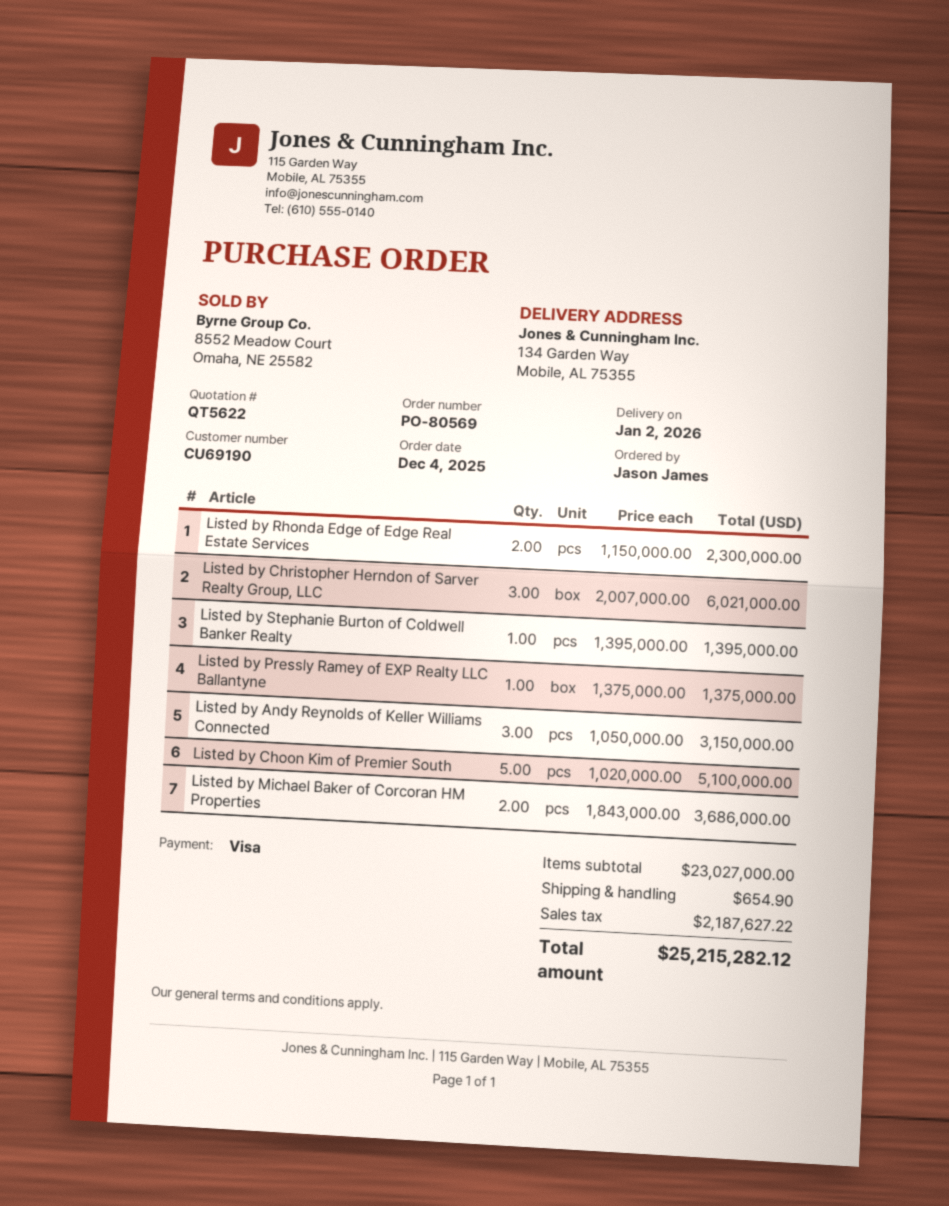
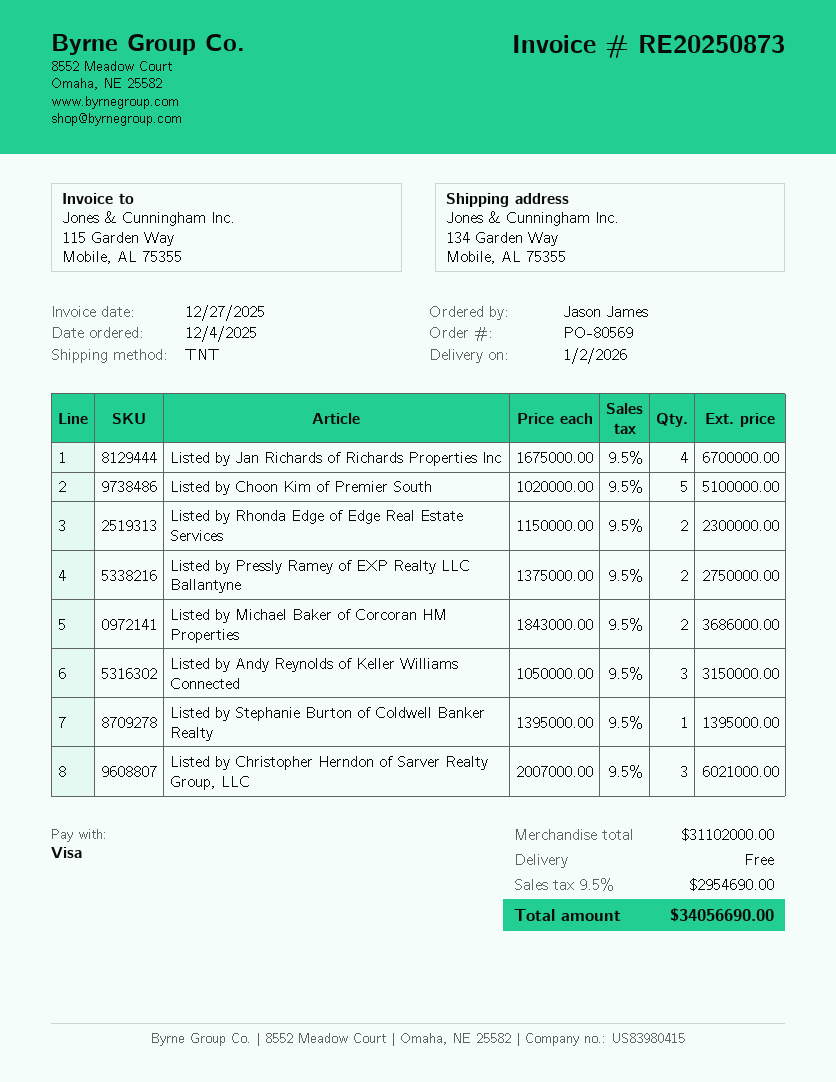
Listed by Pressly Ramey of EXP Realty LLC Ballantyne: 1 x 1375000.00 = 1375000.00 -> 2 x 1375000.00 = 2750000.00
Listed by Jan Richards of Richards Properties Inc: none -> 4 x 1675000.00 = 6700000.00
subtotal: 23027000.00 -> 31102000.00
shipping: 654.90 -> 0.00
tax: 2187627.22 -> 2954690.00
total: 25215282.12 -> 34056690.00

